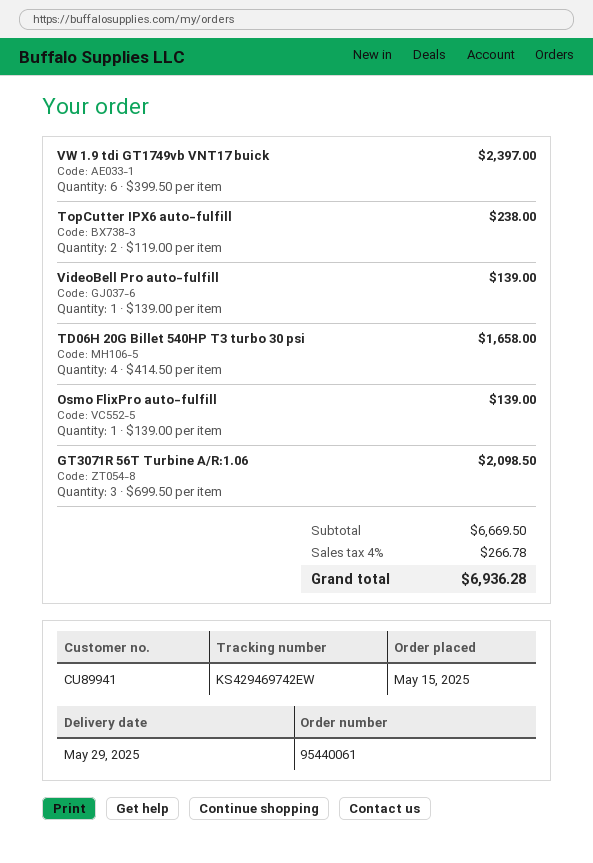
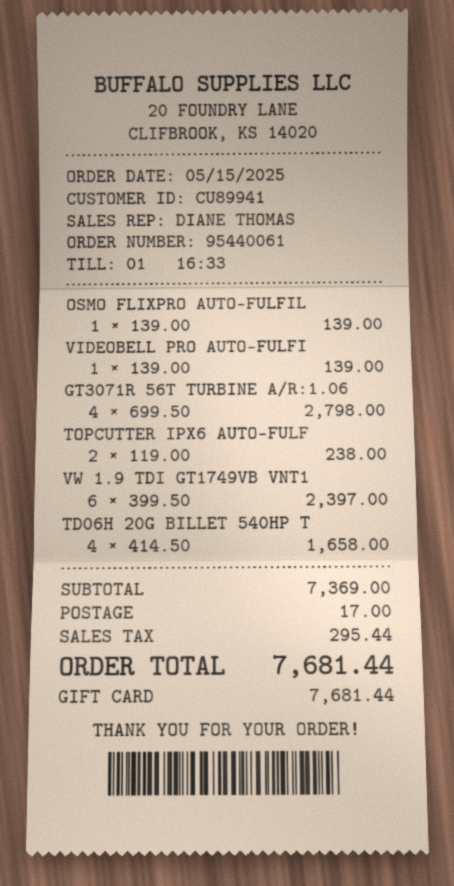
GT3071R 56T Turbine A/R:1.06: 3 x 699.50 = 2098.50 -> 4 x 699.50 = 2798.00
subtotal: 6669.50 -> 7369.00
shipping: none -> 17.00
tax: 266.78 -> 295.44
total: 6936.28 -> 7681.44

